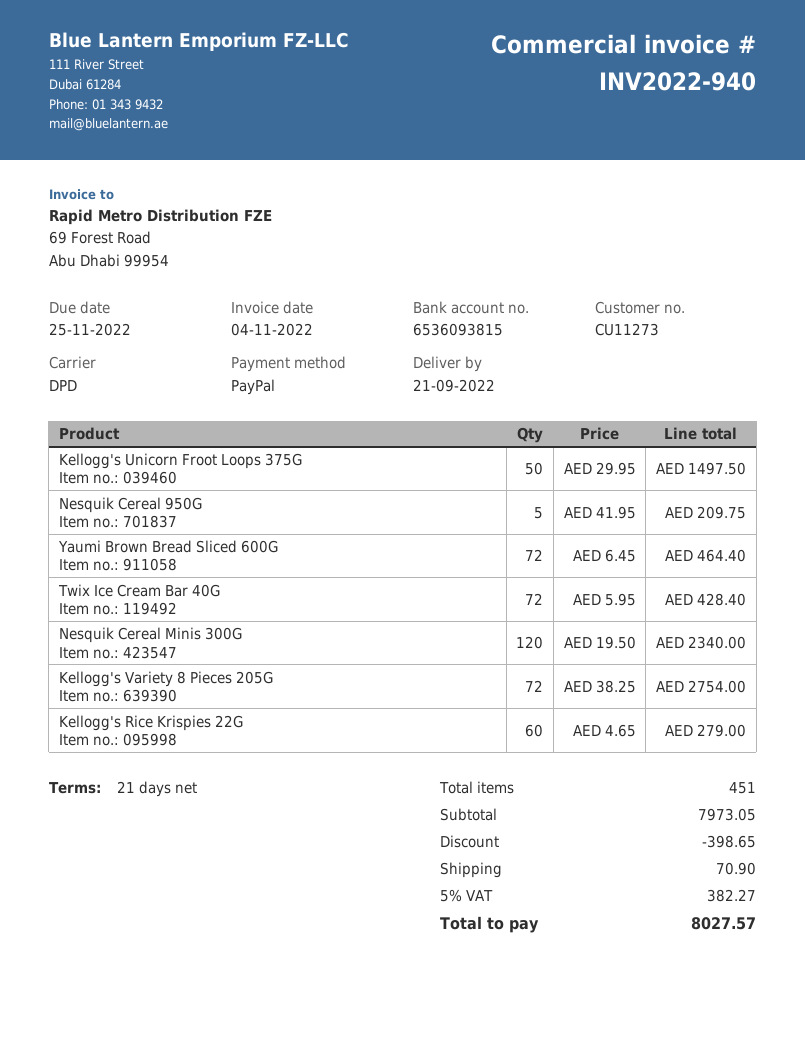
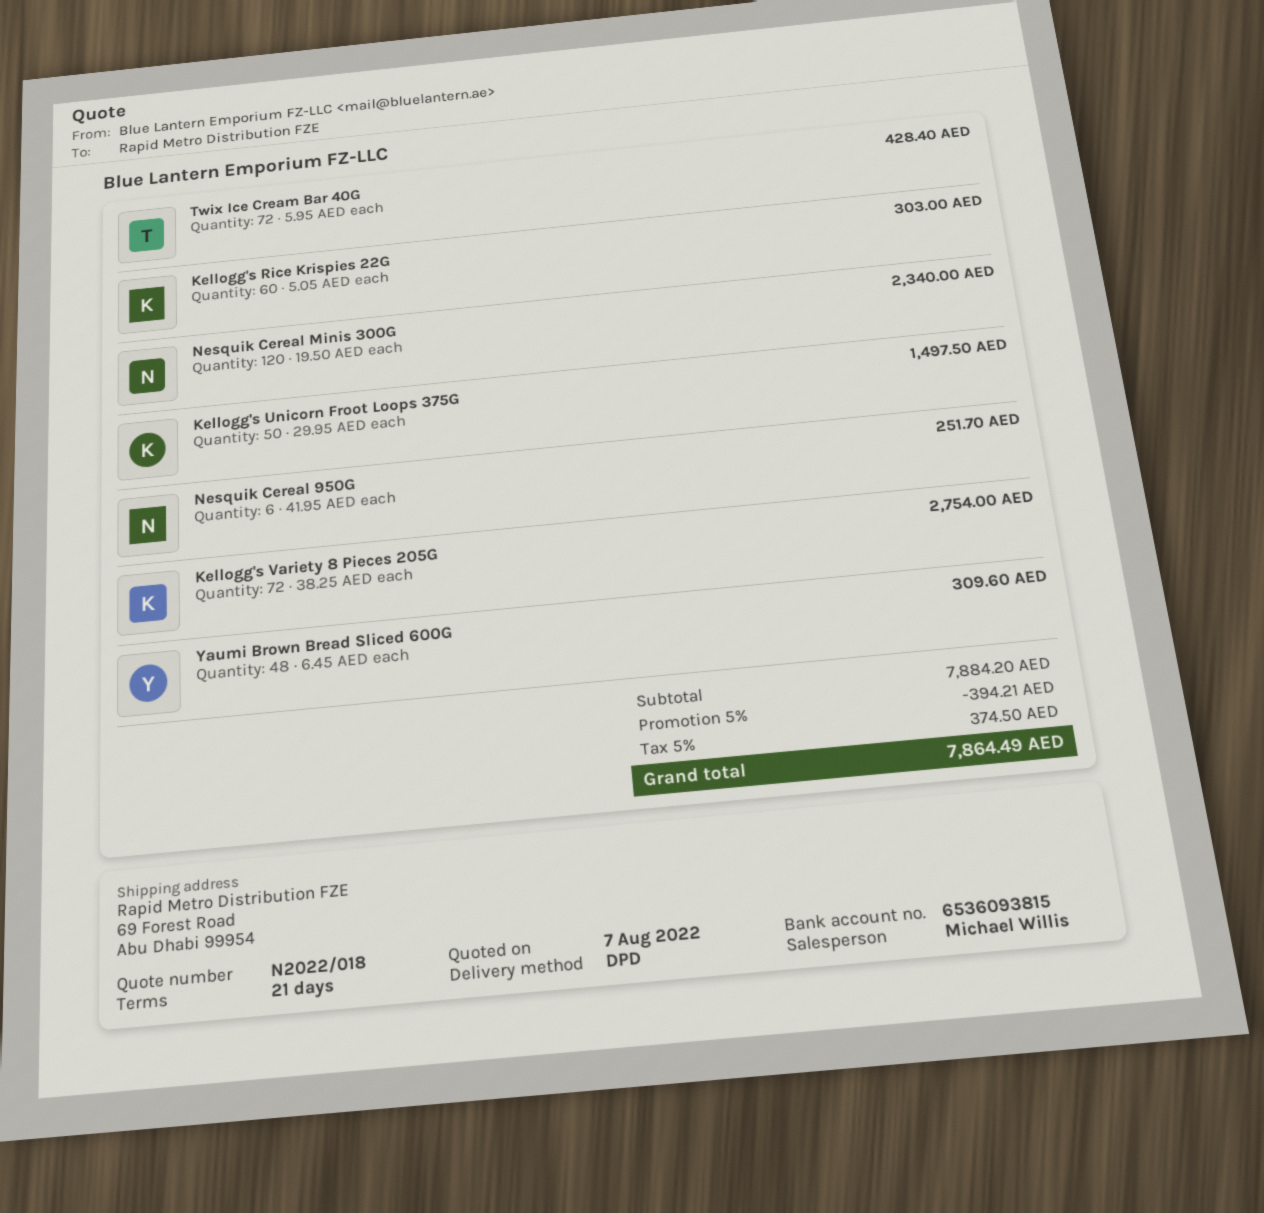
Nesquik Cereal 950G: 5 x 41.95 = 209.75 -> 6 x 41.95 = 251.70
Yaumi Brown Bread Sliced 600G: 72 x 6.45 = 464.40 -> 48 x 6.45 = 309.60
Kellogg's Rice Krispies 22G: 60 x 4.65 = 279.00 -> 60 x 5.05 = 303.00
subtotal: 7973.05 -> 7884.20
discount: 398.65 -> 394.21
shipping: 70.90 -> none
tax: 5% = 382.27 -> 5% = 374.50
total: 8027.57 -> 7864.49

